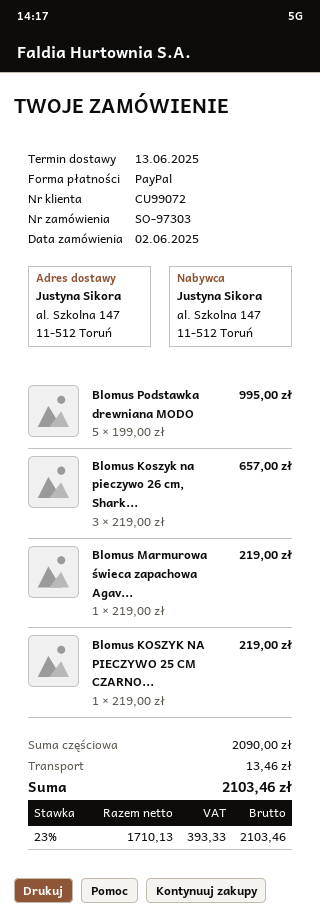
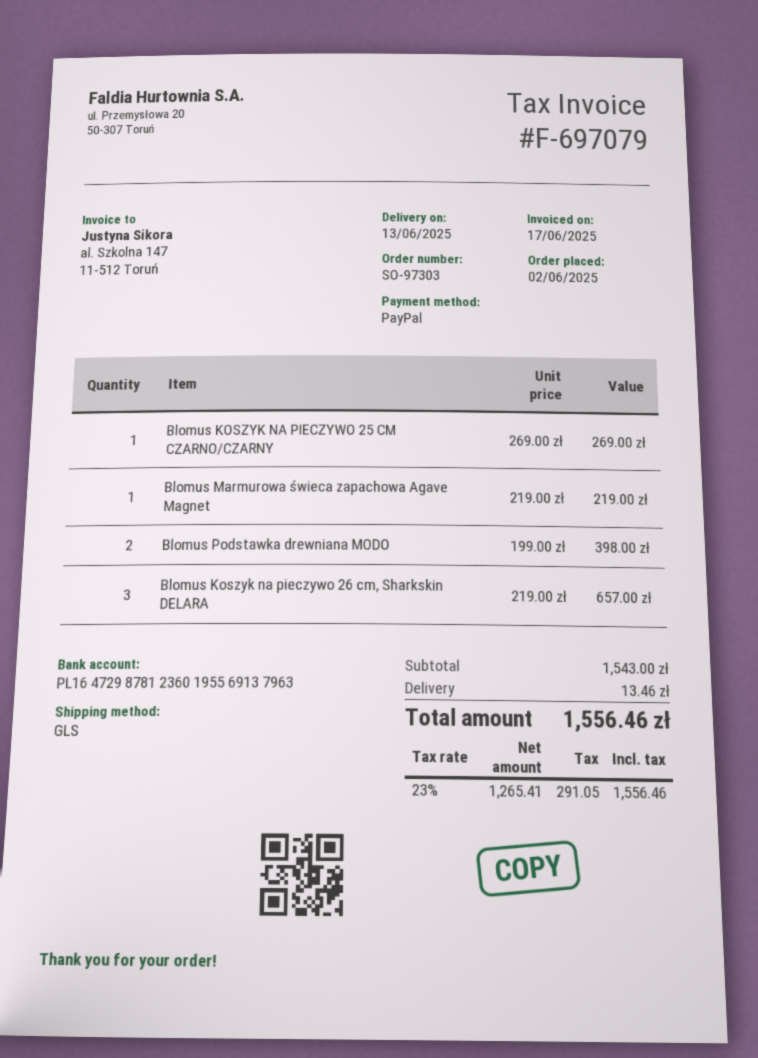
Blomus Podstawka drewniana MODO: 5 x 199.00 = 995.00 -> 2 x 199.00 = 398.00
Blomus KOSZYK NA PIECZYWO 25 CM CZARNO...: 1 x 219.00 = 219.00 -> 1 x 269.00 = 269.00
subtotal: 2090.00 -> 1543.00
net: 1710.13 -> 1265.41
tax: 23% = 393.33 -> 23% = 291.05
total: 2103.46 -> 1556.46

